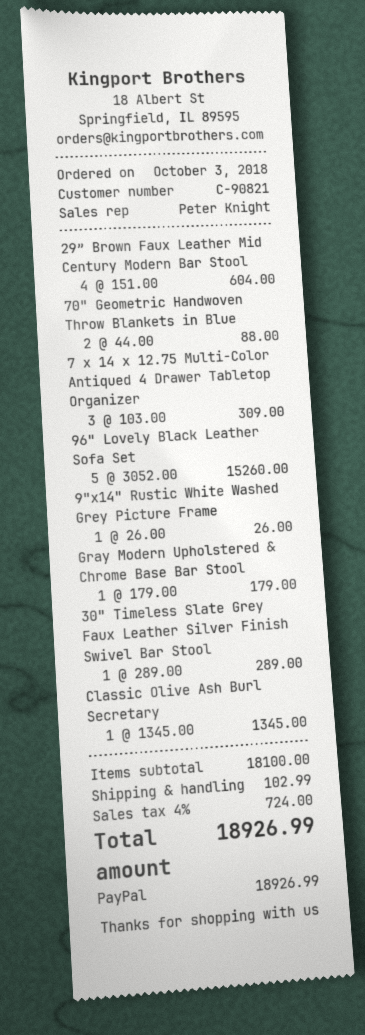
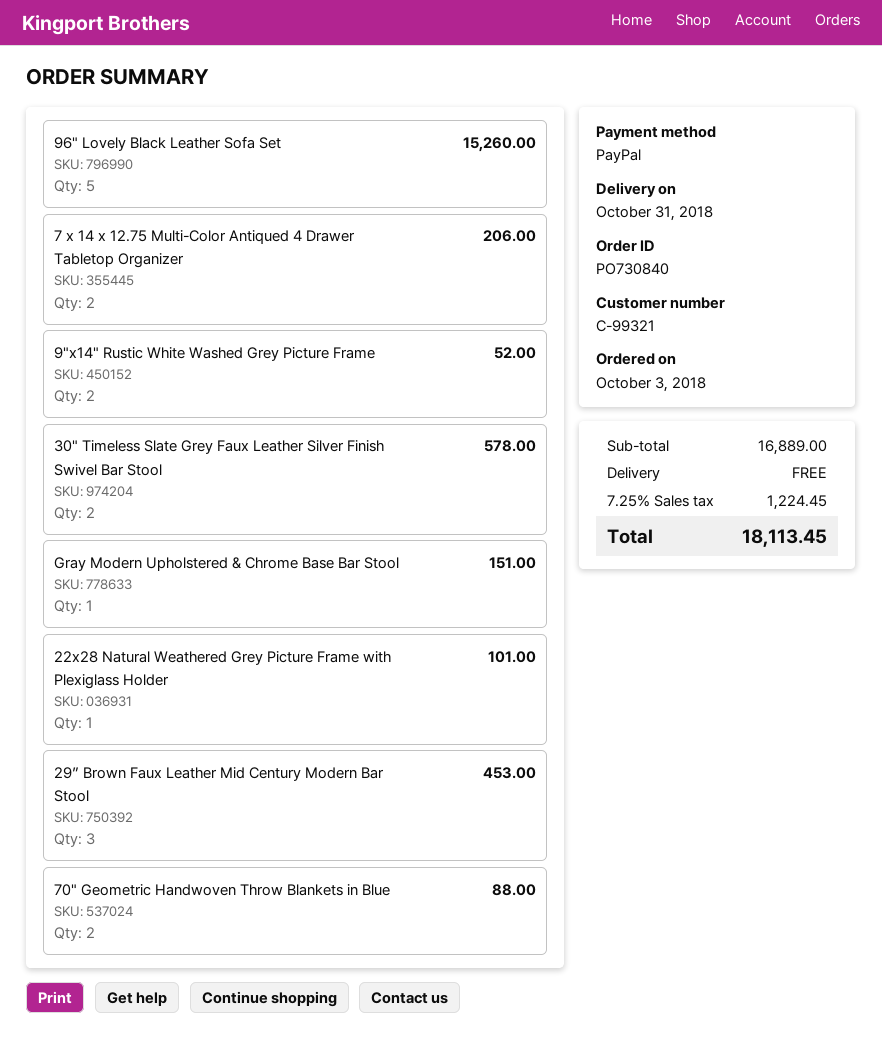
customer number: C-90821 -> C-99321
29” Brown Faux Leather Mid Century Modern Bar Stool: 4 for 604.00 -> 3 for 453.00
7 x 14 x 12.75 Multi-Color Antiqued 4 Drawer Tabletop Organizer: 3 for 309.00 -> 2 for 206.00
9"x14" Rustic White Washed Grey Picture Frame: 1 for 26.00 -> 2 for 52.00
Gray Modern Upholstered & Chrome Base Bar Stool: 1 for 179.00 -> 1 for 151.00
30" Timeless Slate Grey Faux Leather Silver Finish Swivel Bar Stool: 1 for 289.00 -> 2 for 578.00
Classic Olive Ash Burl Secretary: 1 for 1345.00 -> none
22x28 Natural Weathered Grey Picture Frame with Plexiglass Holder: none -> 1 for 101.00
subtotal: 18100.00 -> 16889.00
shipping: 102.99 -> 0.00
tax: 4% = 724.00 -> 7.25% = 1224.45
total: 18926.99 -> 18113.45

